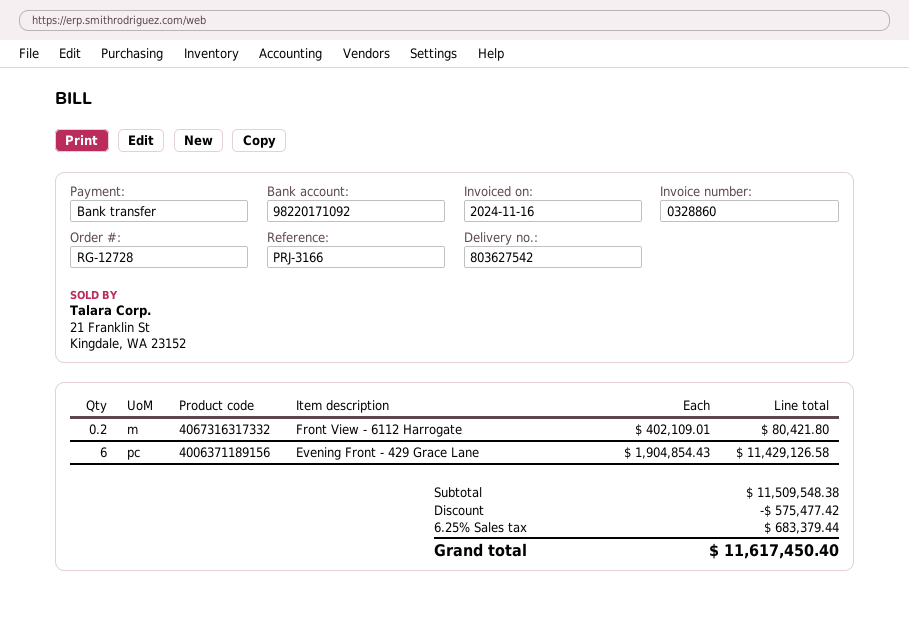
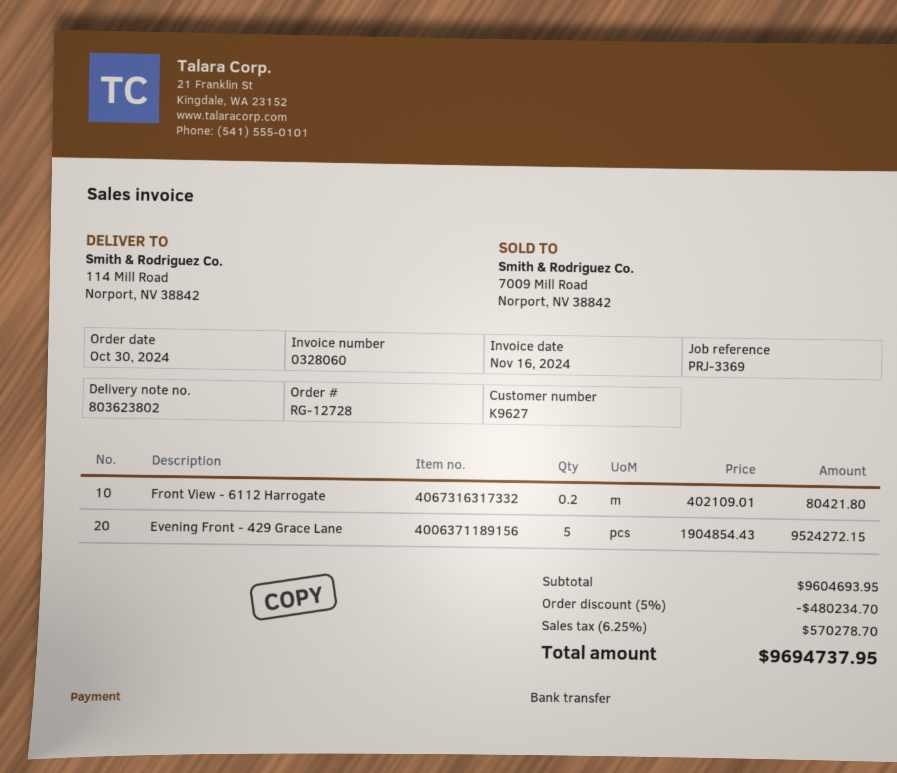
delivery note number: 803627542 -> 803623802
invoice number: 0328860 -> 0328060
reference: PRJ-3166 -> PRJ-3369
Evening Front - 429 Grace Lane: 6 x 1904854.43 = 11429126.58 -> 5 x 1904854.43 = 9524272.15
subtotal: 11509548.38 -> 9604693.95
discount: 575477.42 -> 480234.70
tax: 6.25% = 683379.44 -> 6.25% = 570278.70
total: 11617450.40 -> 9694737.95

